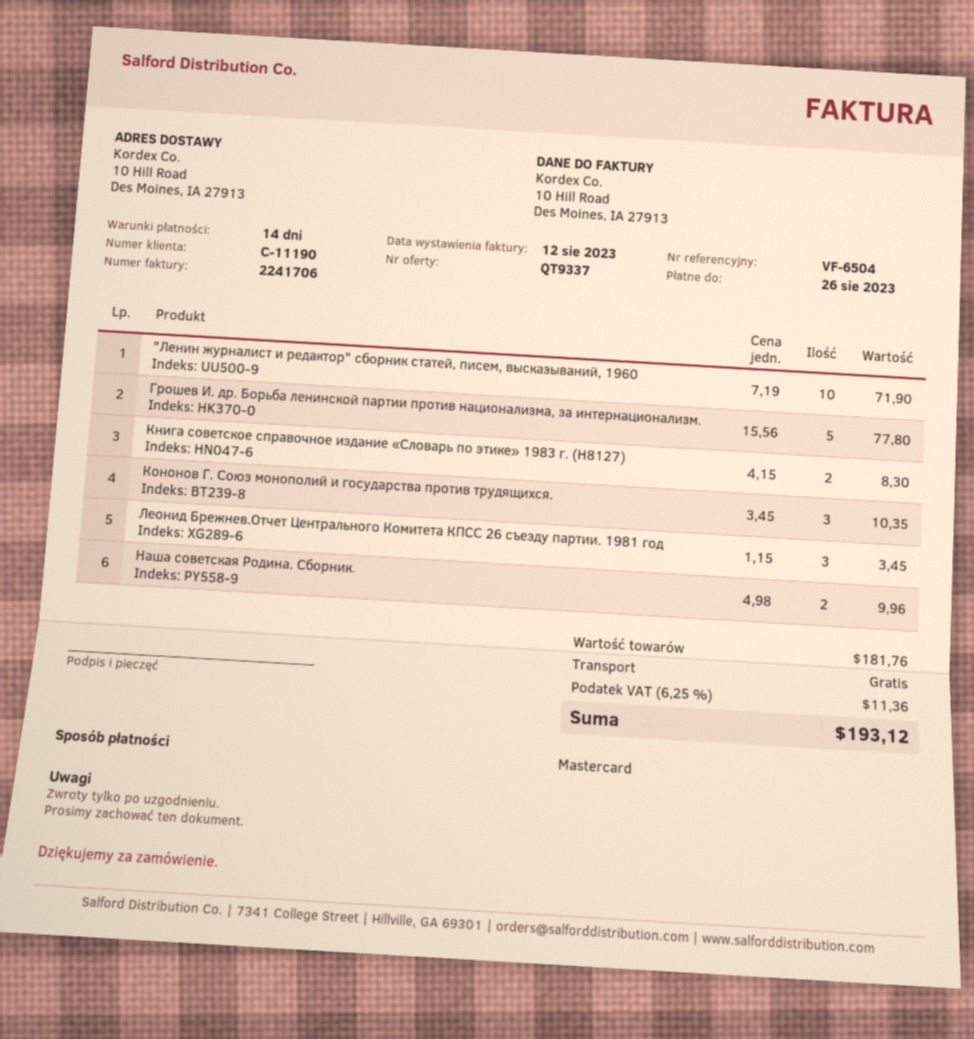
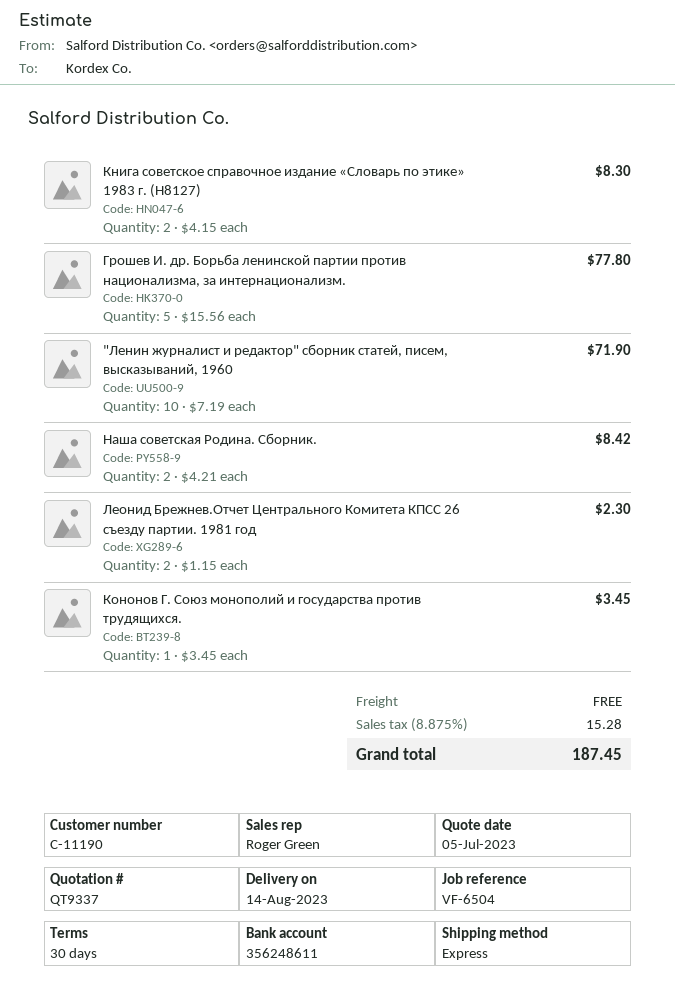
payment terms: 14 days -> 30 days
Кононов Г. Союз монополий и государства против трудящихся.: 3 x 3.45 = 10.35 -> 1 x 3.45 = 3.45
Леонид Брежнев.Отчет Центрального Комитета КПСС 26 съезду партии. 1981 год: 3 x 1.15 = 3.45 -> 2 x 1.15 = 2.30
Наша советская Родина. Сборник.: 2 x 4.98 = 9.96 -> 2 x 4.21 = 8.42
tax: 6.25% = 11.36 -> 8.875% = 15.28
total: 193.12 -> 187.45

